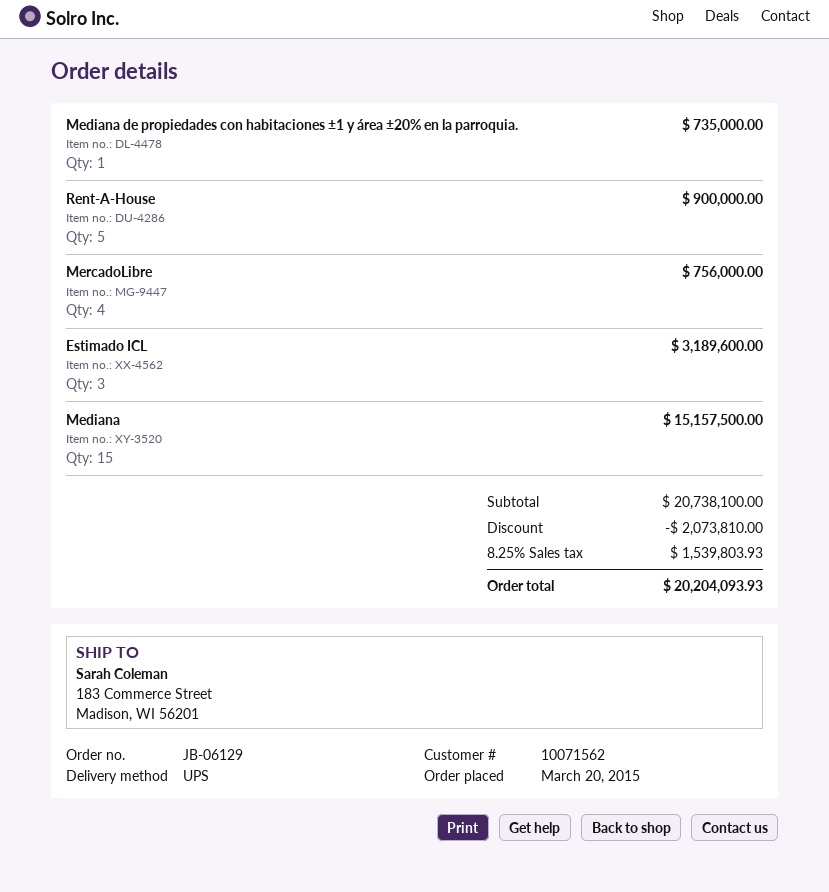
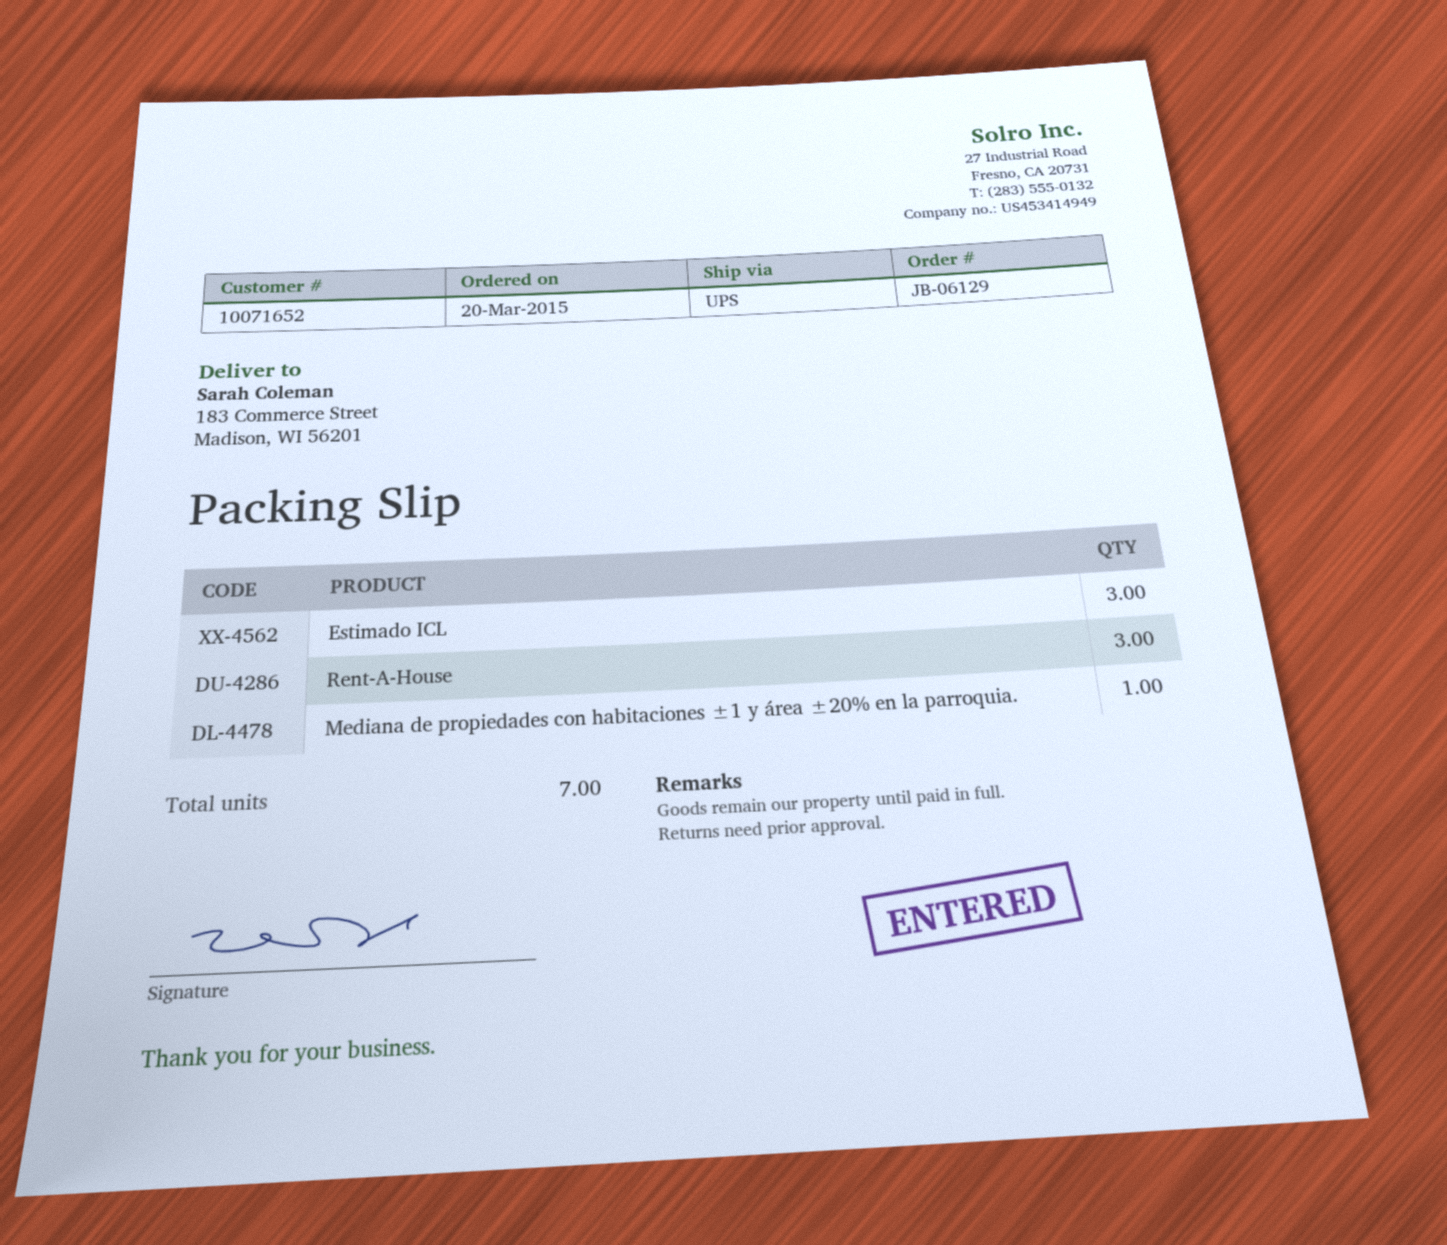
customer number: 10071562 -> 10071652
Rent-A-House: 5 -> 3
MercadoLibre: 4 -> none
Mediana: 15 -> none

